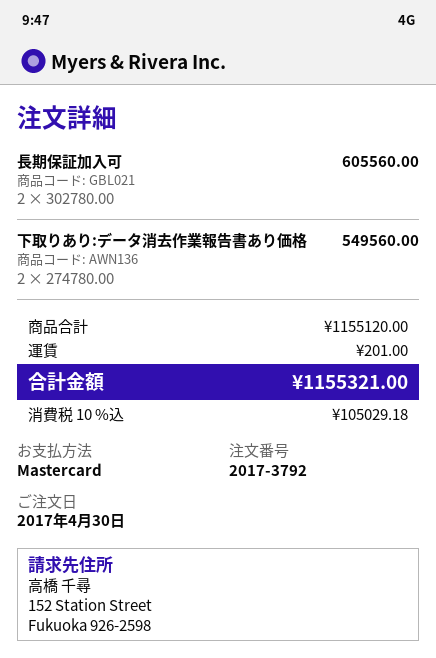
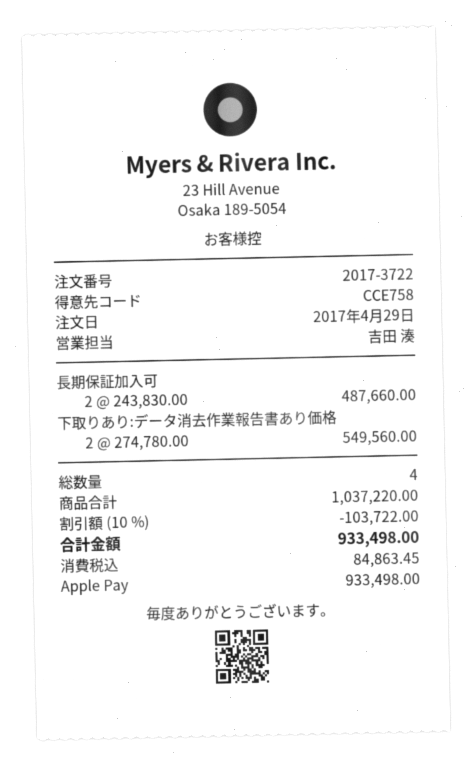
order number: 2017-3792 -> 2017-3722
order date: 2017-04-30 -> 2017-04-29
payment method: Mastercard -> Apple Pay
長期保証加入可: 2 x 302780.00 = 605560.00 -> 2 x 243830.00 = 487660.00
subtotal: 1155120.00 -> 1037220.00
discount: none -> 10% = 103722.00
shipping: 201.00 -> none
tax: 105029.18 -> 84863.45
total: 1155321.00 -> 933498.00

